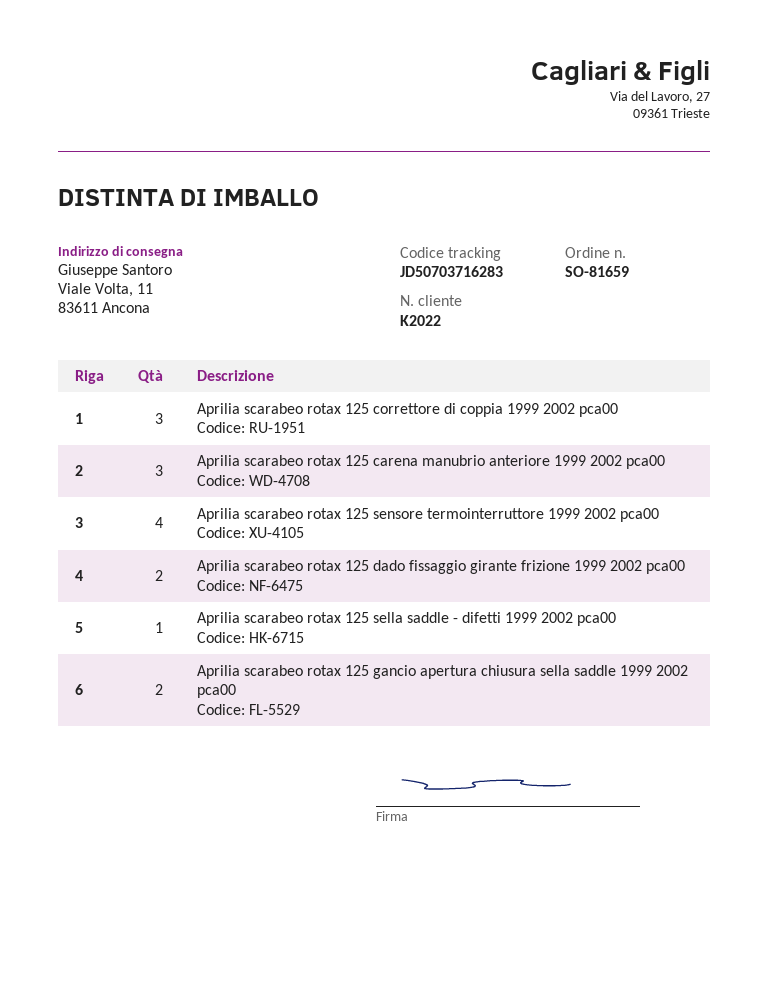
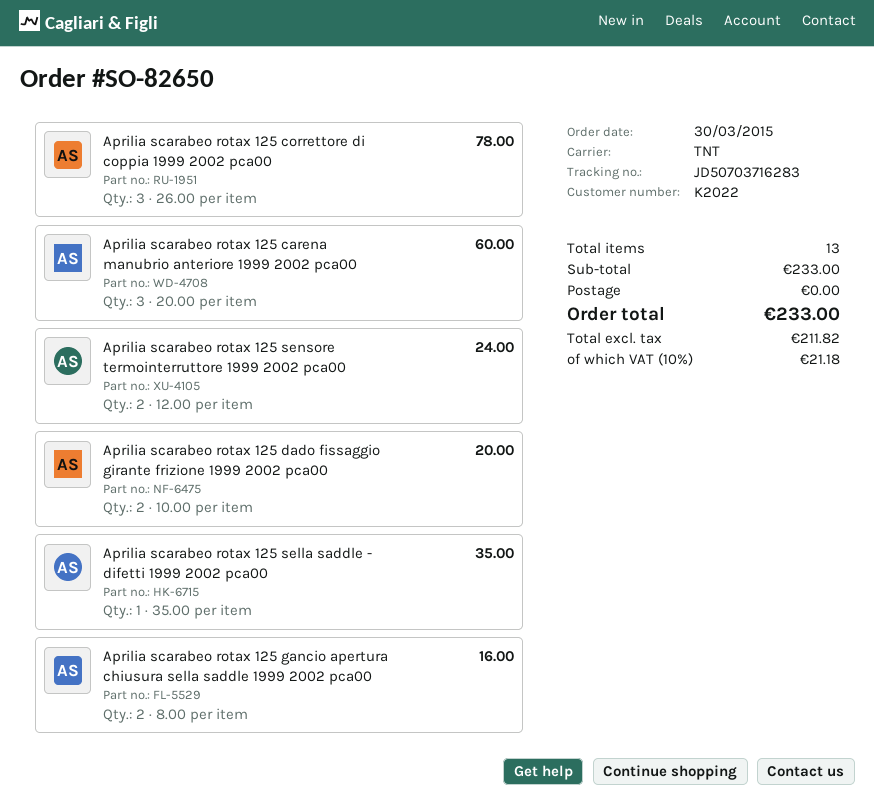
order number: SO-81659 -> SO-82650
Aprilia scarabeo rotax 125 sensore termointerruttore 1999 2002 pca00: 4 -> 2

